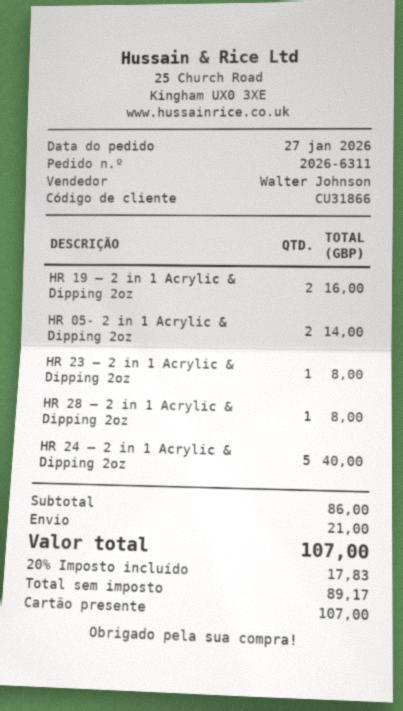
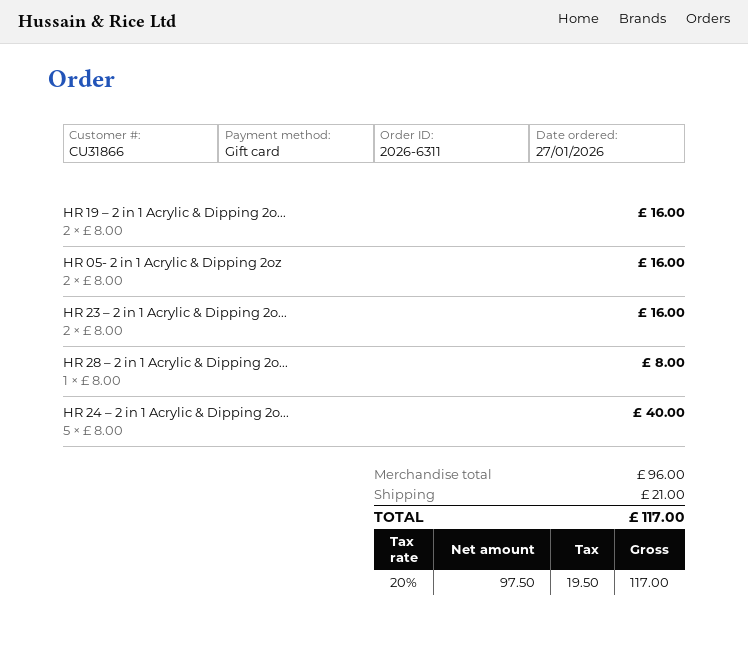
HR 05- 2 in 1 Acrylic & Dipping 2oz: 2 for 14.00 -> 2 for 16.00
HR 23 – 2 in 1 Acrylic & Dipping 2oz: 1 for 8.00 -> 2 for 16.00
subtotal: 86.00 -> 96.00
net: 89.17 -> 97.50
tax: 20% = 17.83 -> 20% = 19.50
total: 107.00 -> 117.00

